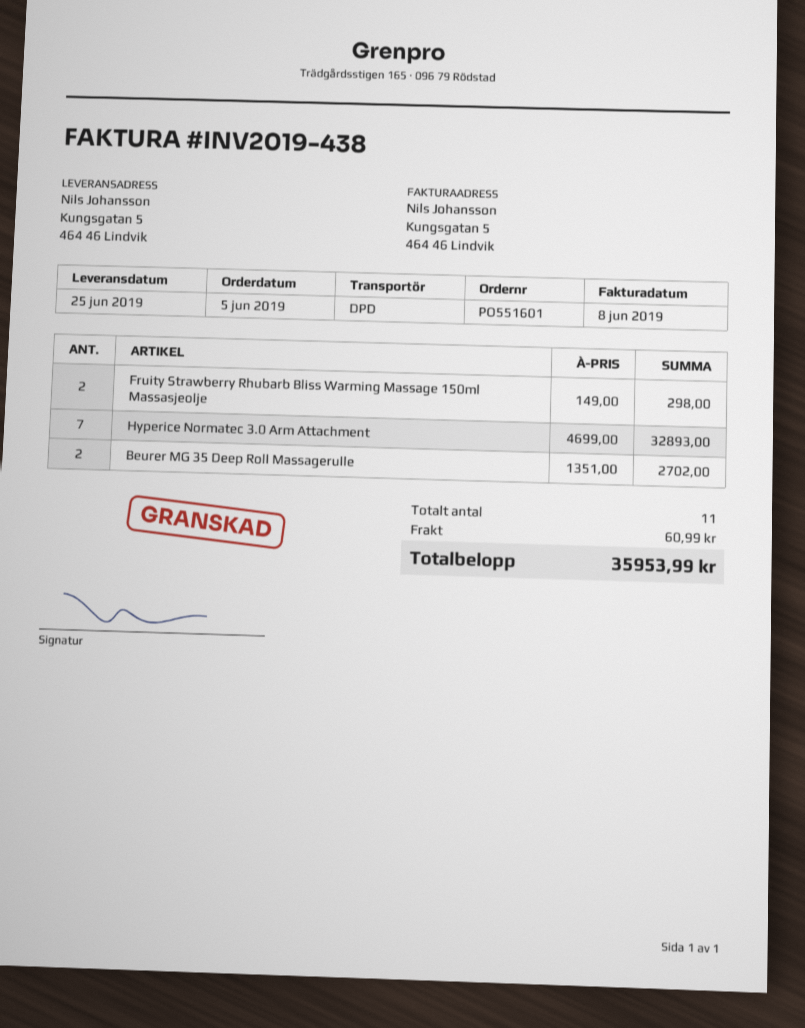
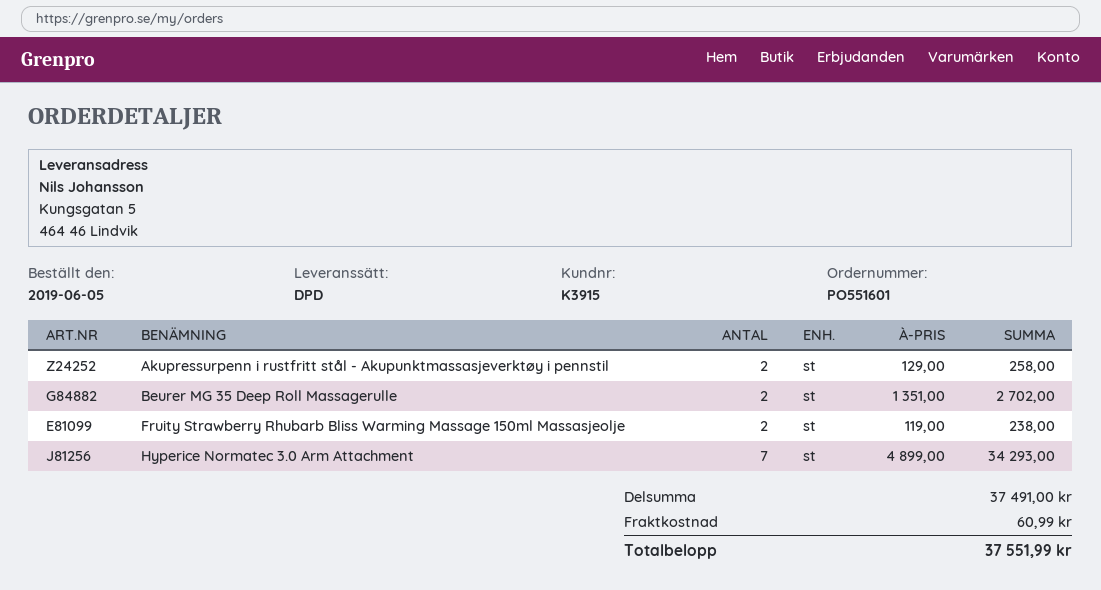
Fruity Strawberry Rhubarb Bliss Warming Massage 150ml Massasjeolje: 2 x 149.00 = 298.00 -> 2 x 119.00 = 238.00
Hyperice Normatec 3.0 Arm Attachment: 7 x 4699.00 = 32893.00 -> 7 x 4899.00 = 34293.00
Akupressurpenn i rustfritt stål - Akupunktmassasjeverktøy i pennstil: none -> 2 x 129.00 = 258.00
total: 35953.99 -> 37551.99

